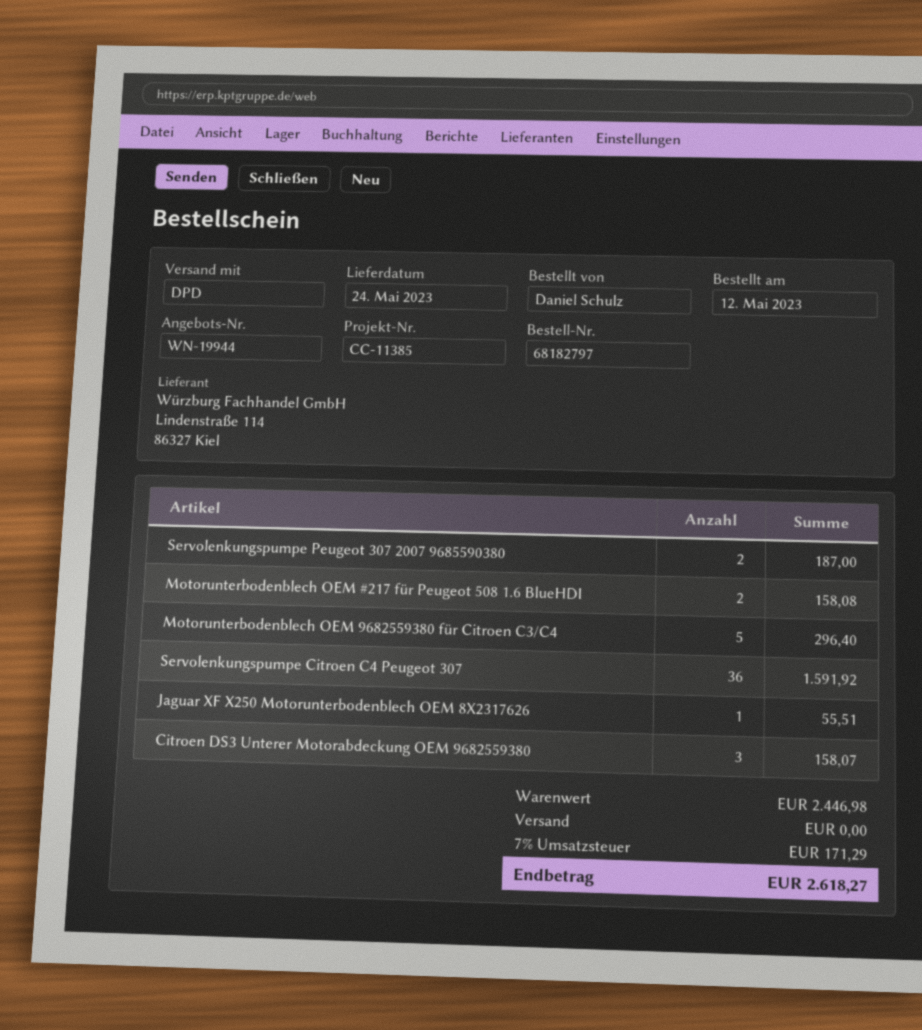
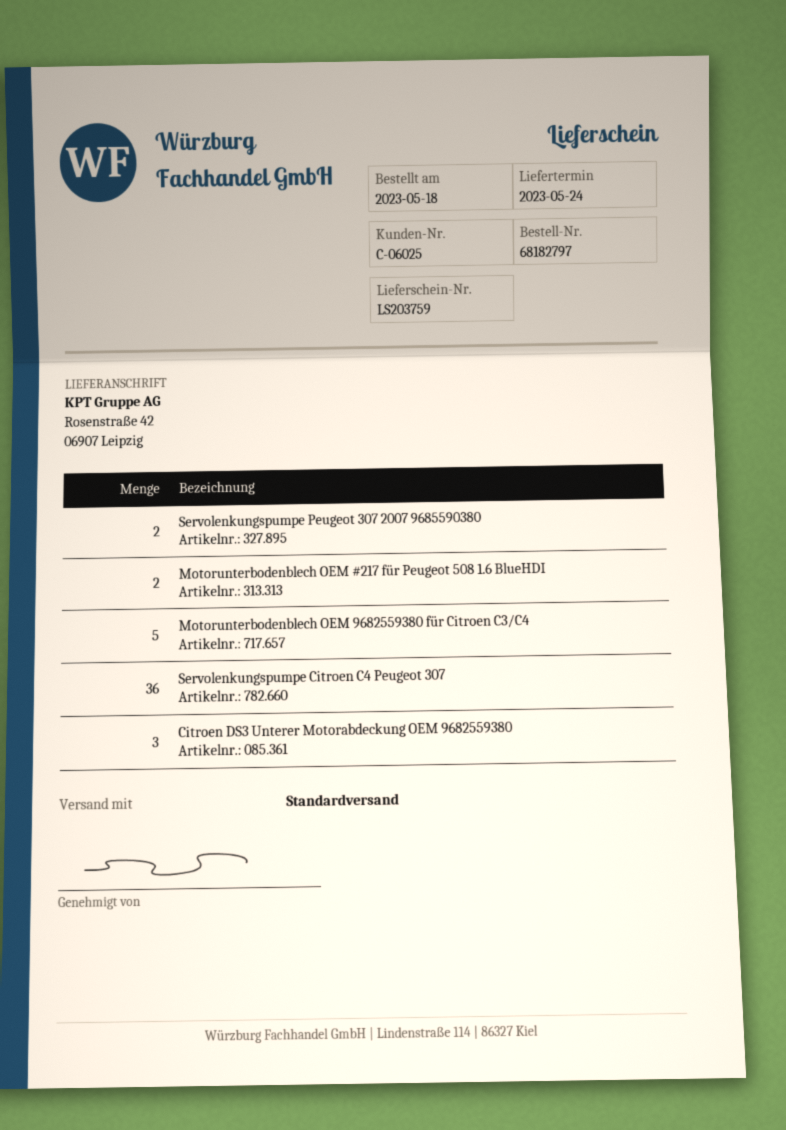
order date: 2023-05-12 -> 2023-05-18
shipping method: DPD -> standard
Jaguar XF X250 Motorunterbodenblech OEM 8X2317626: 1 -> none

